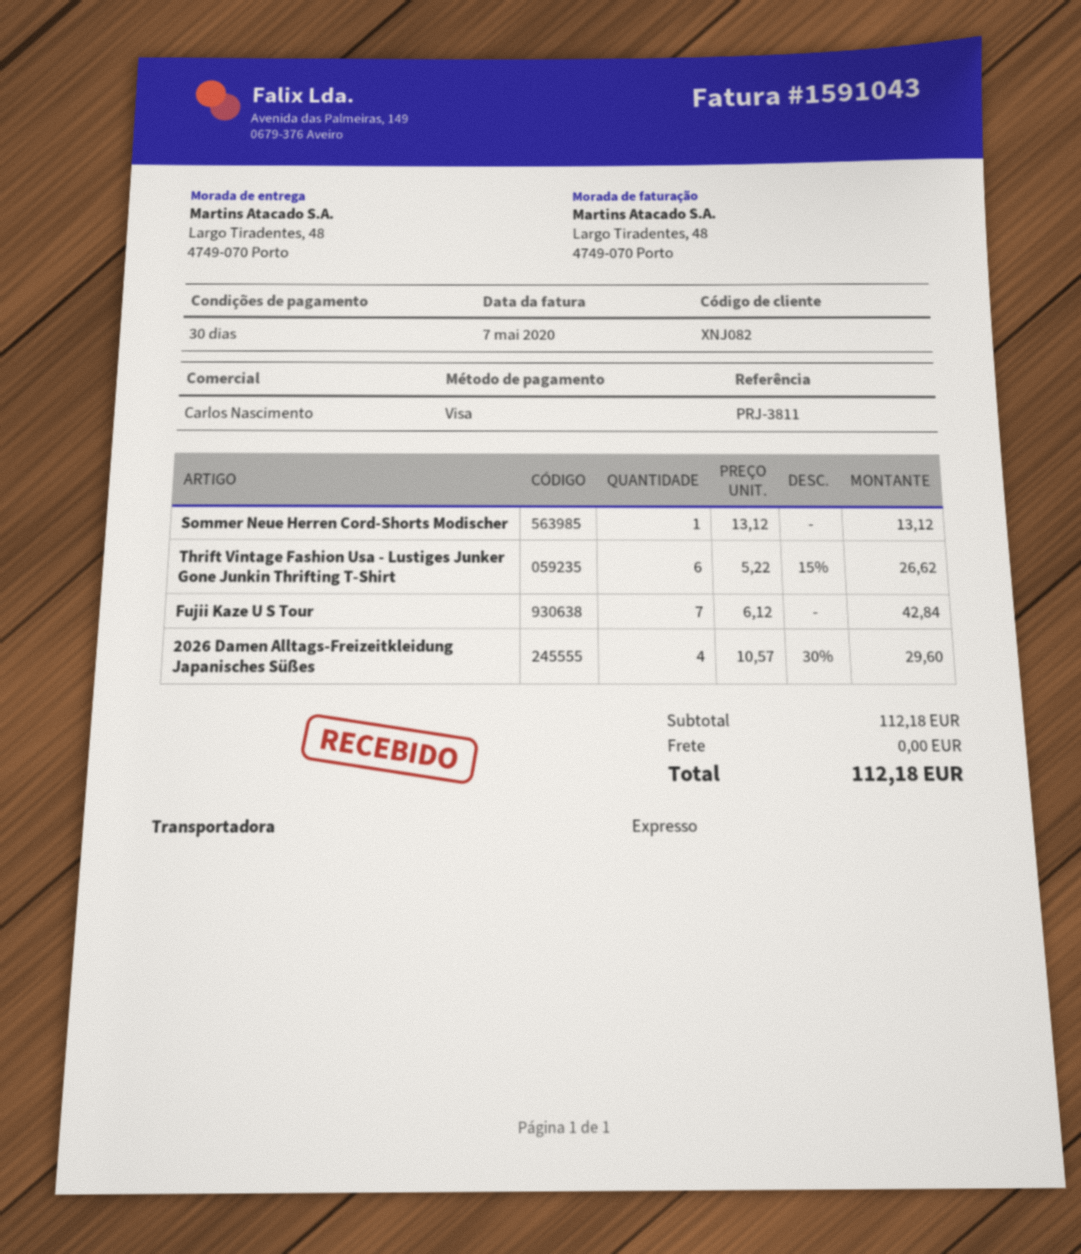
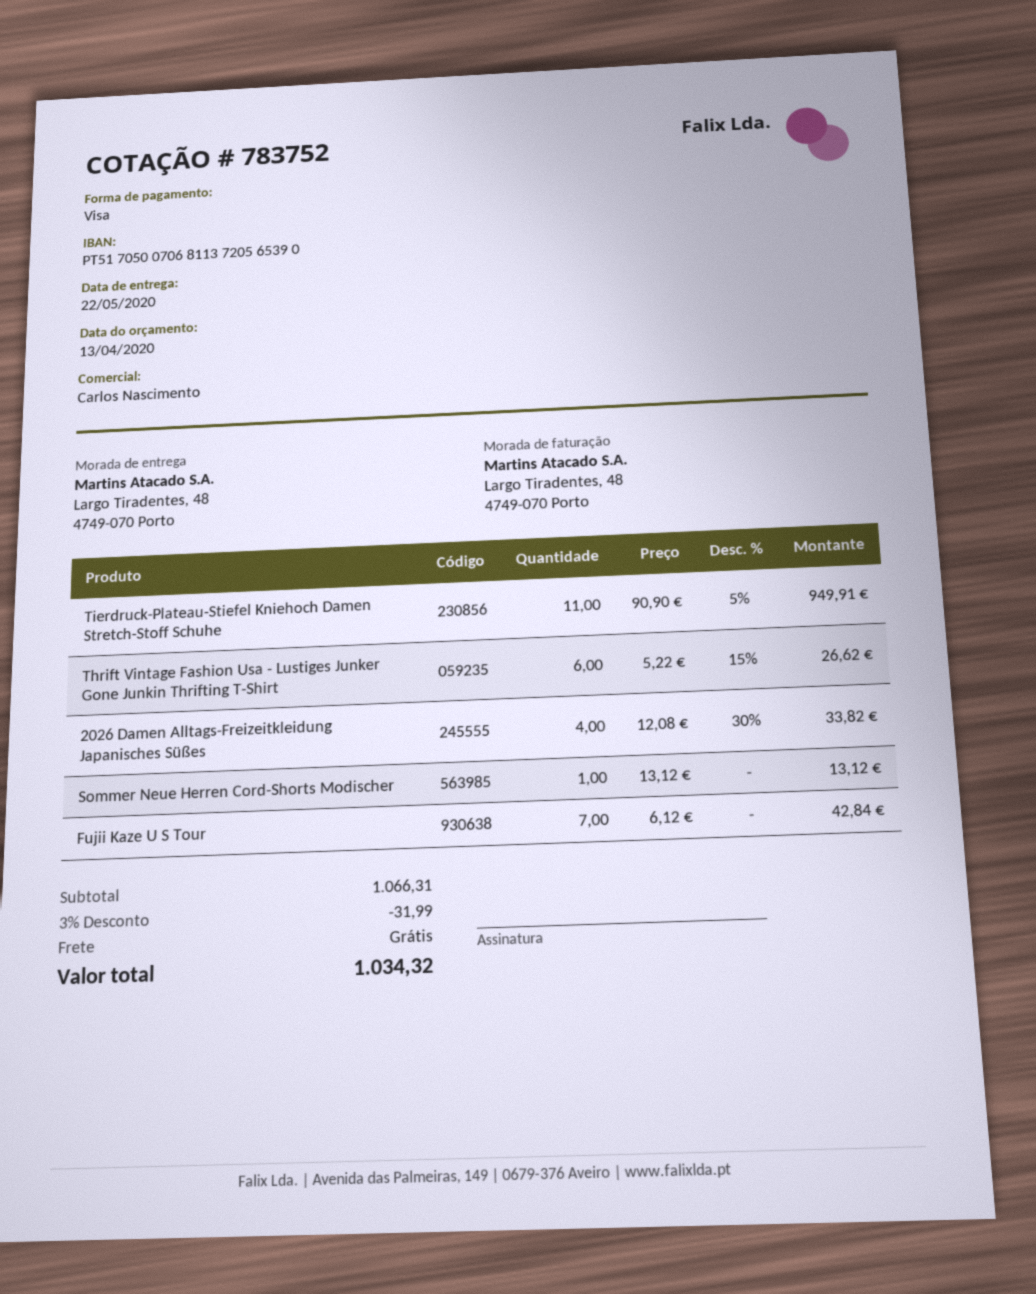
2026 Damen Alltags-Freizeitkleidung Japanisches Süßes: 4 x 10.57 - 30% = 29.60 -> 4 x 12.08 - 30% = 33.82
Tierdruck-Plateau-Stiefel Kniehoch Damen Stretch-Stoff Schuhe: none -> 11 x 90.90 - 5% = 949.91
subtotal: 112.18 -> 1066.31
discount: none -> 3% = 31.99
total: 112.18 -> 1034.32

